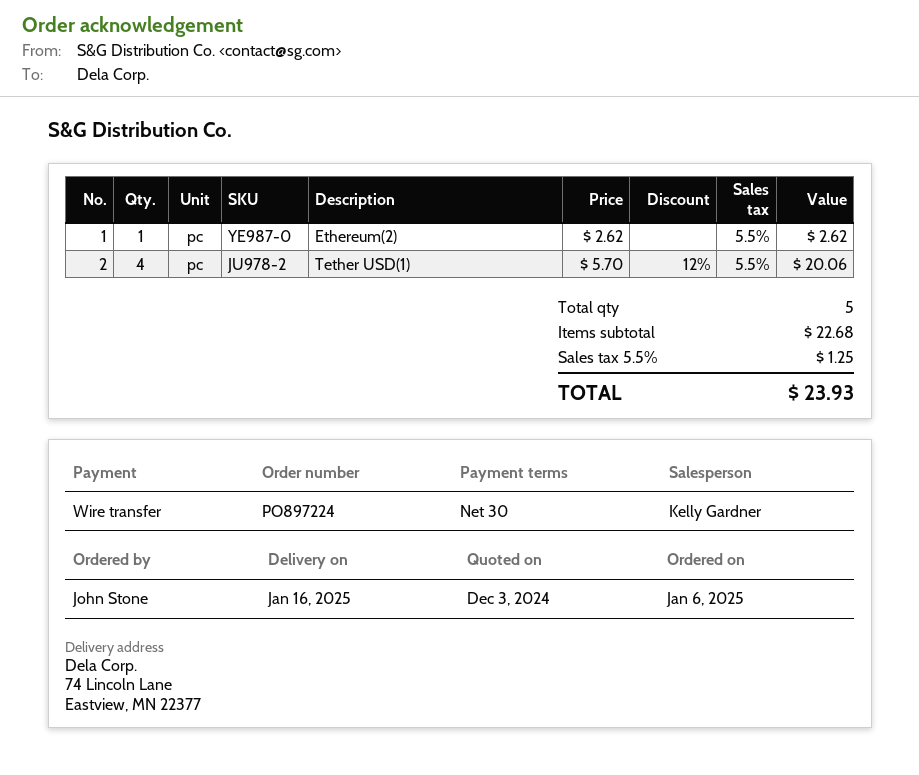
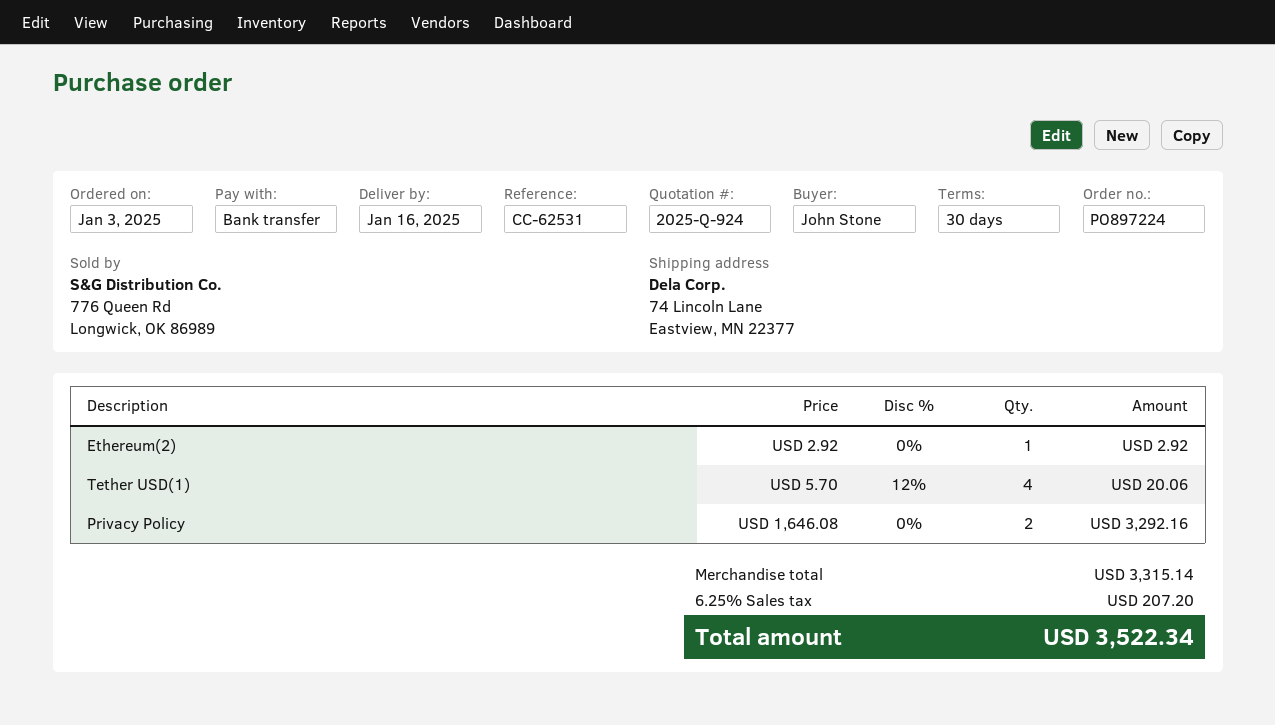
order date: 2025-01-06 -> 2025-01-03
Ethereum(2): 1 x 2.62 = 2.62 -> 1 x 2.92 = 2.92
Privacy Policy: none -> 2 x 1646.08 = 3292.16
subtotal: 22.68 -> 3315.14
tax: 5.5% = 1.25 -> 6.25% = 207.20
total: 23.93 -> 3522.34

